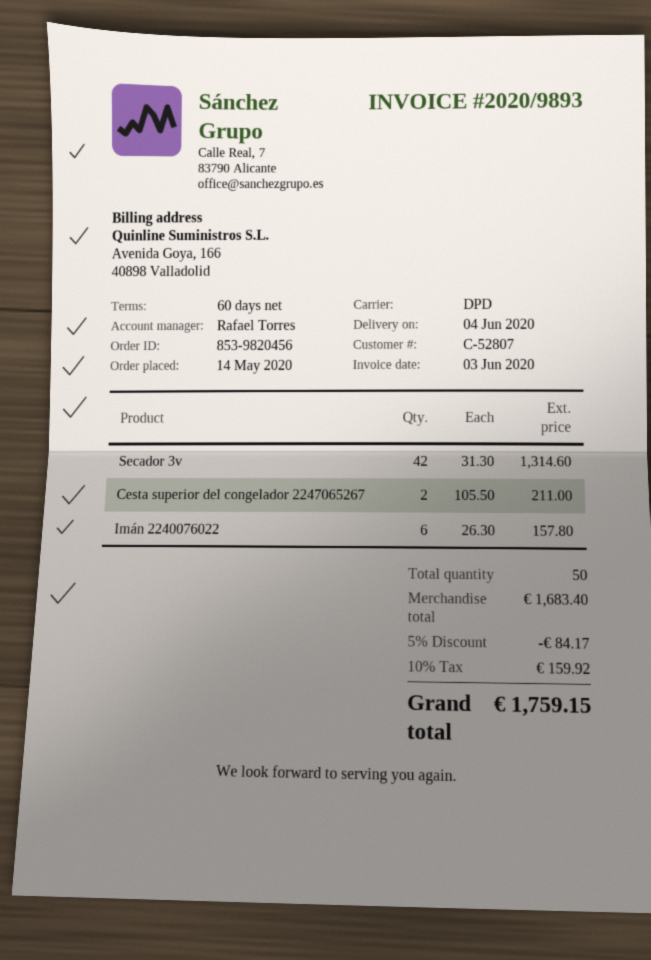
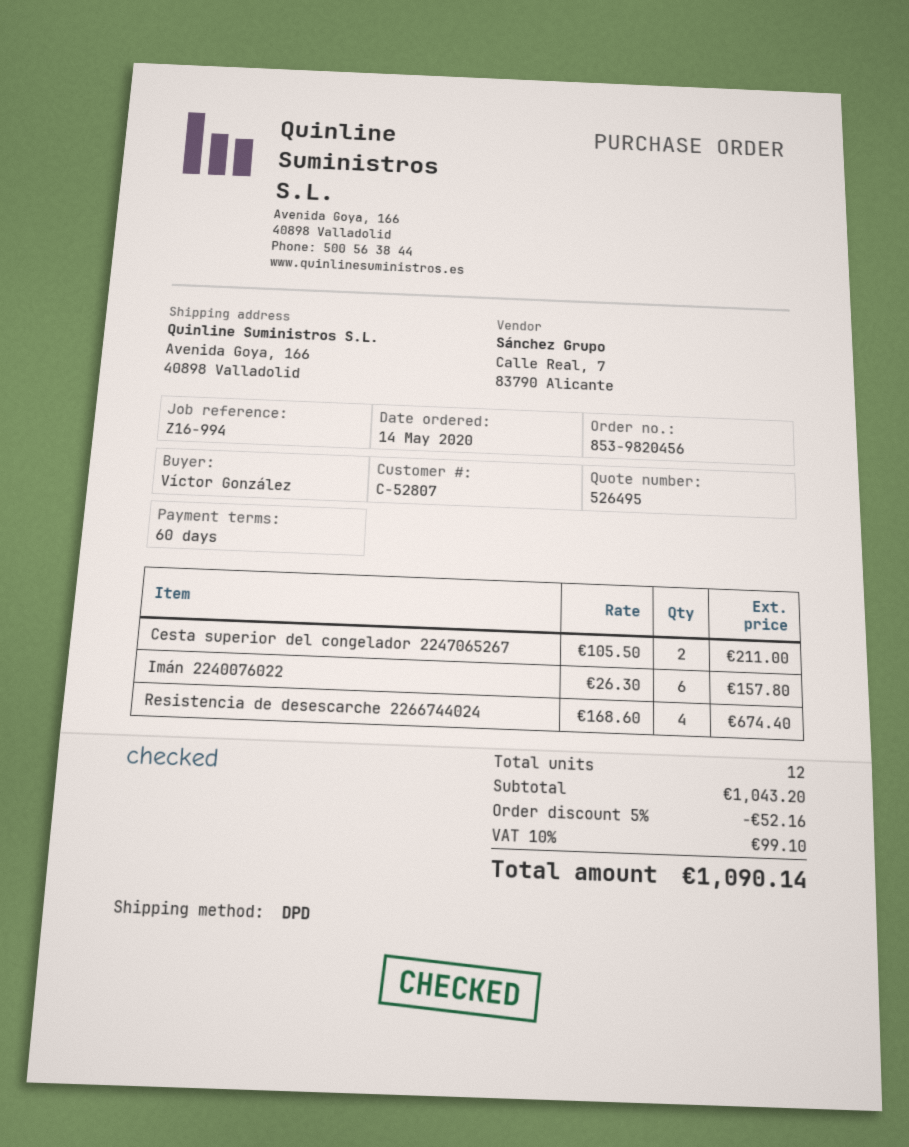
Secador 3v: 42 x 31.30 = 1314.60 -> none
Resistencia de desescarche 2266744024: none -> 4 x 168.60 = 674.40
total quantity: 50 -> 12
subtotal: 1683.40 -> 1043.20
discount: 5% = 84.17 -> 5% = 52.16
tax: 10% = 159.92 -> 10% = 99.10
total: 1759.15 -> 1090.14

